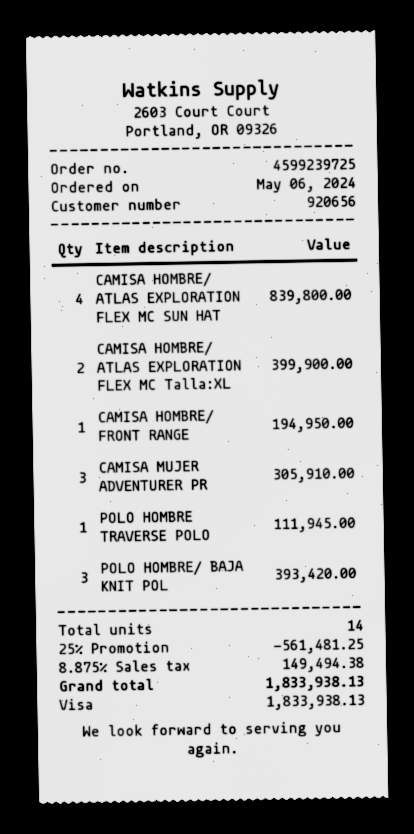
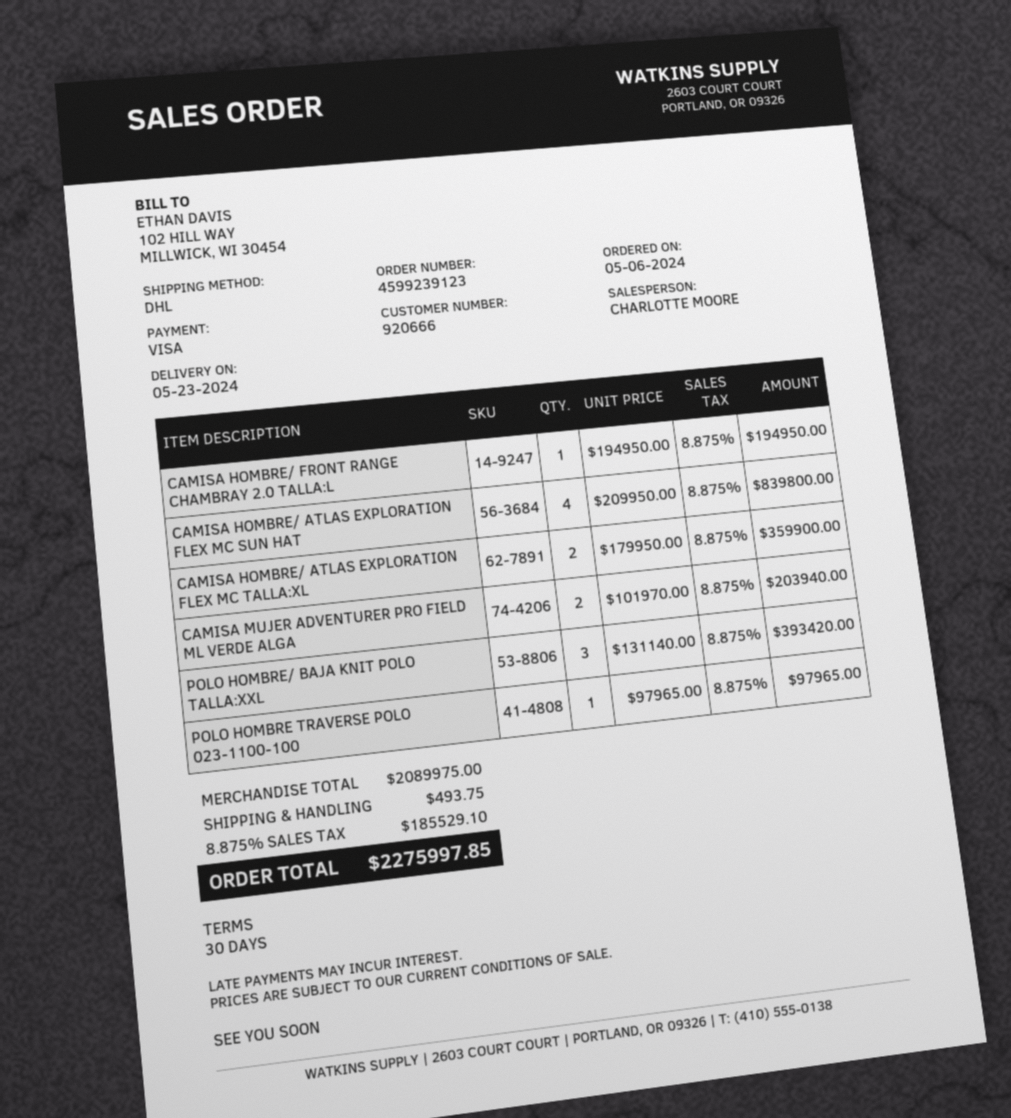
order number: 4599239725 -> 4599239123
customer number: 920656 -> 920666
CAMISA HOMBRE/ ATLAS EXPLORATION FLEX MC Talla:XL: 2 for 399900.00 -> 2 for 359900.00
CAMISA MUJER ADVENTURER PR: 3 for 305910.00 -> 2 for 203940.00
POLO HOMBRE TRAVERSE POLO: 1 for 111945.00 -> 1 for 97965.00
discount: 25% = 561481.25 -> none
shipping: none -> 493.75
tax: 8.875% = 149494.38 -> 8.875% = 185529.10
total: 1833938.13 -> 2275997.85

